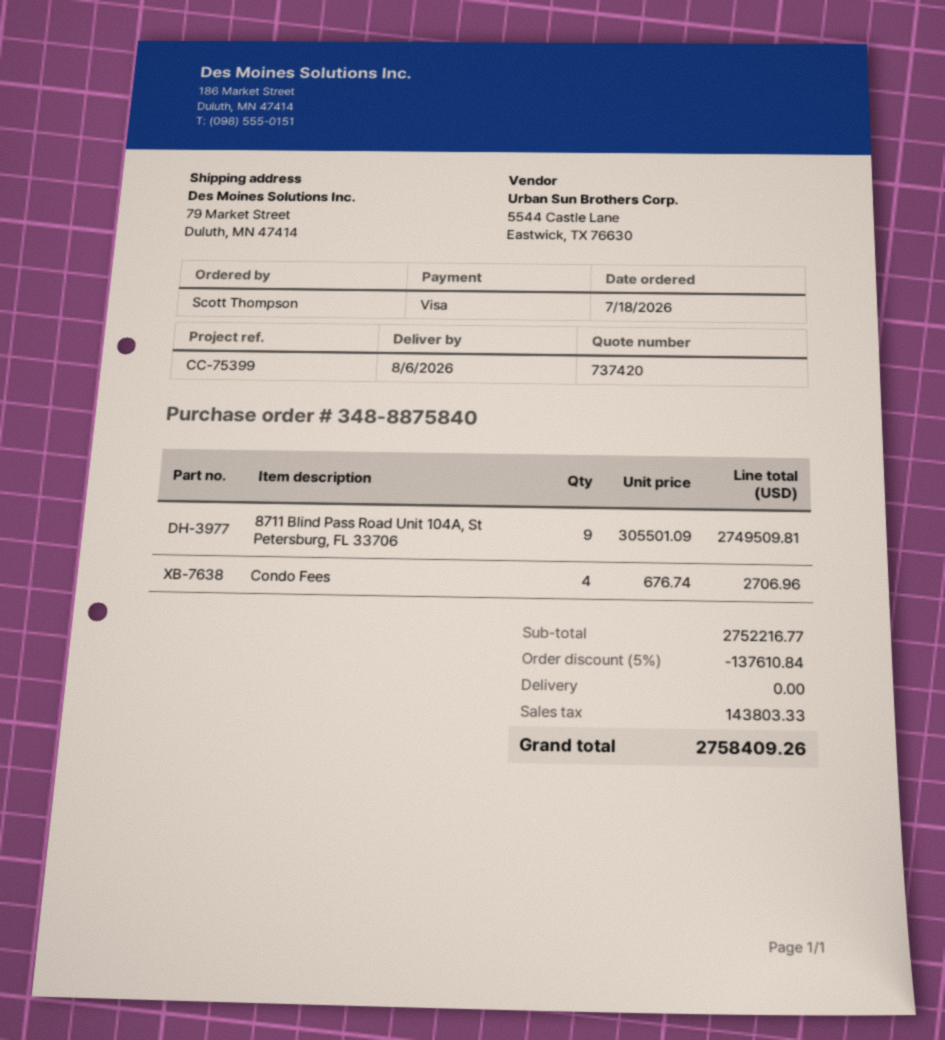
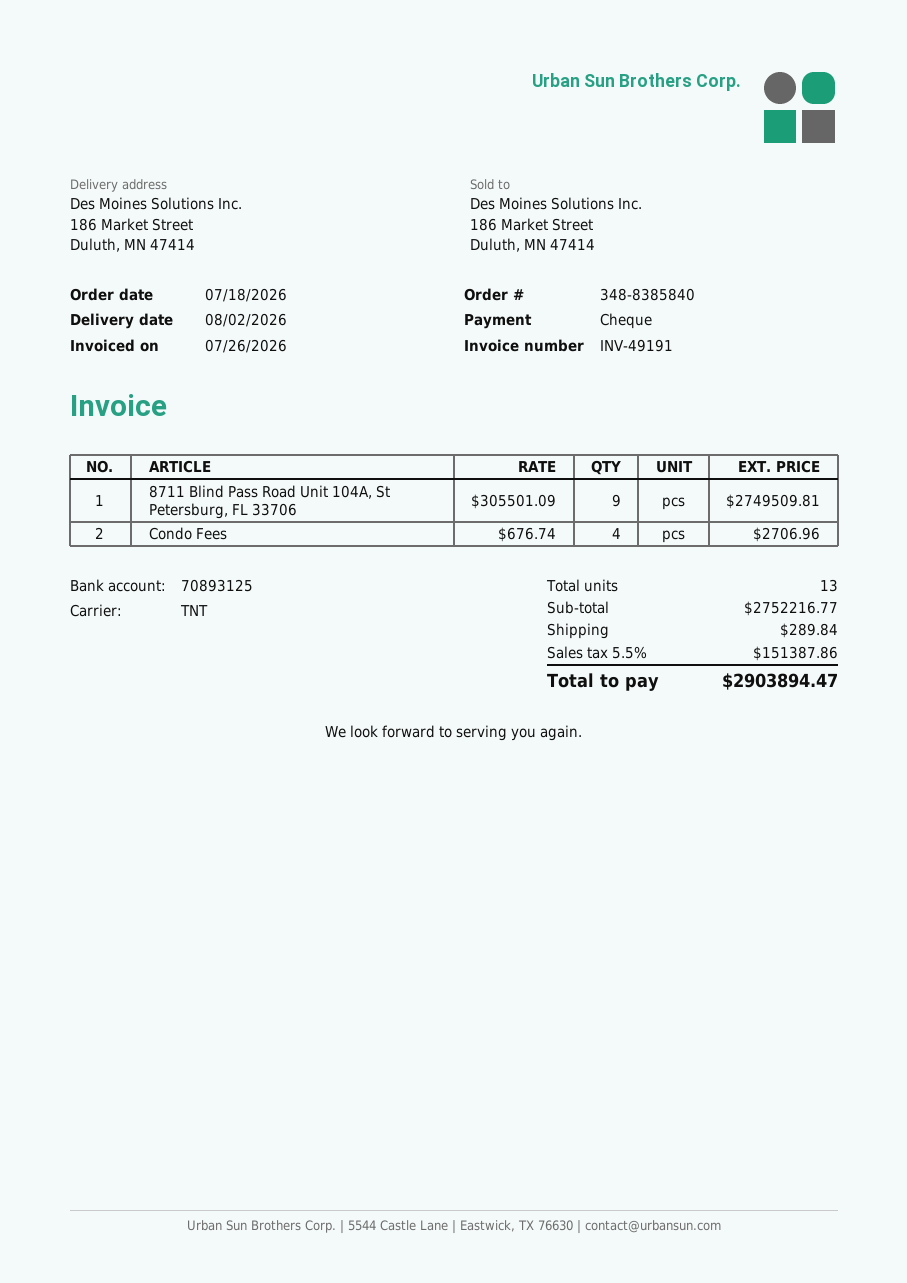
order number: 348-8875840 -> 348-8385840
delivery date: 2026-08-06 -> 2026-08-02
payment method: Visa -> cheque
ship to: 79 Market Street, Duluth, MN 47414 -> 186 Market Street, Duluth, MN 47414
discount: 5% = 137610.84 -> none
shipping: 0.00 -> 289.84
tax: 143803.33 -> 151387.86
total: 2758409.26 -> 2903894.47

